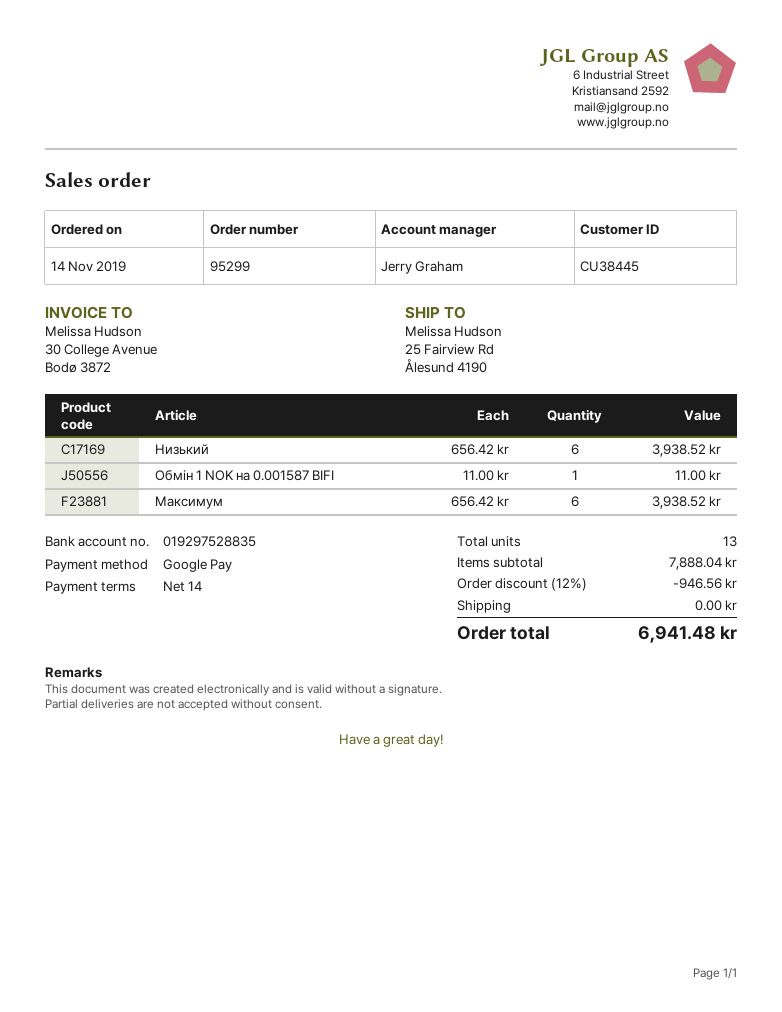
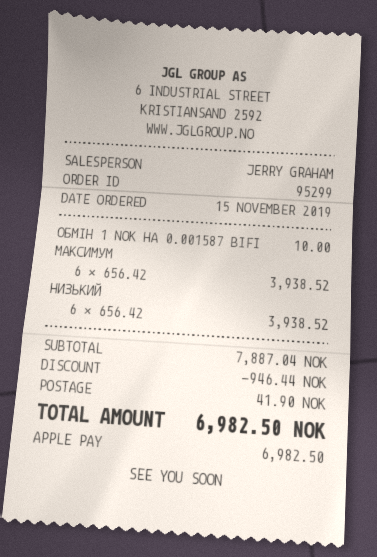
order date: 2019-11-14 -> 2019-11-15
payment method: Google Pay -> Apple Pay
Обмін 1 NOK на 0.001587 BIFI: 1 x 11.00 = 11.00 -> 1 x 10.00 = 10.00
subtotal: 7888.04 -> 7887.04
discount: 946.56 -> 946.44
shipping: 0.00 -> 41.90
total: 6941.48 -> 6982.50

